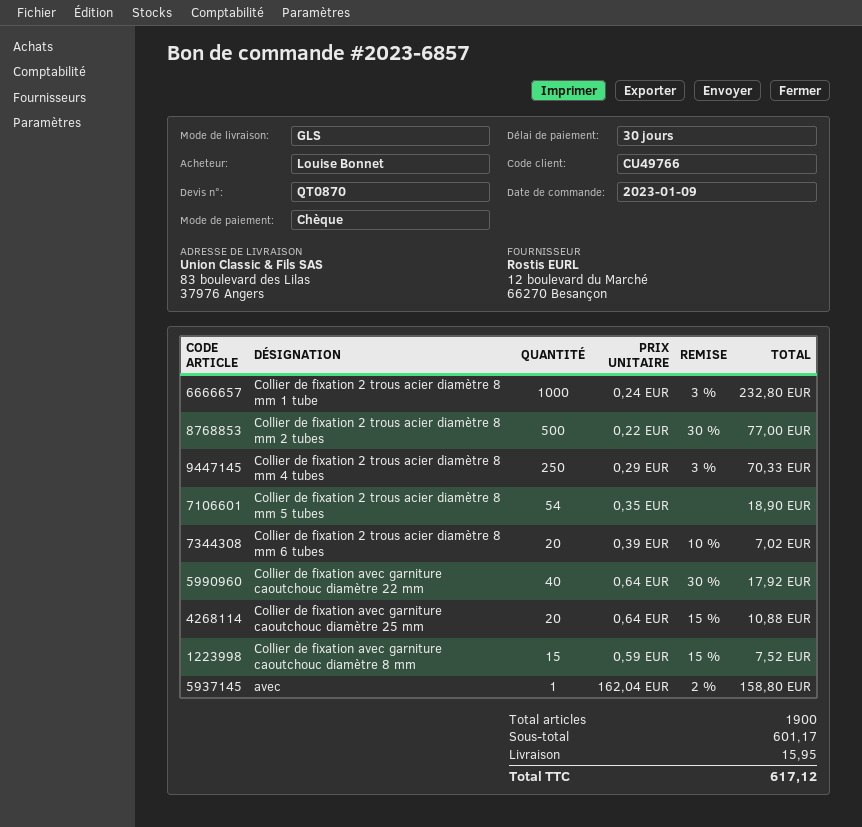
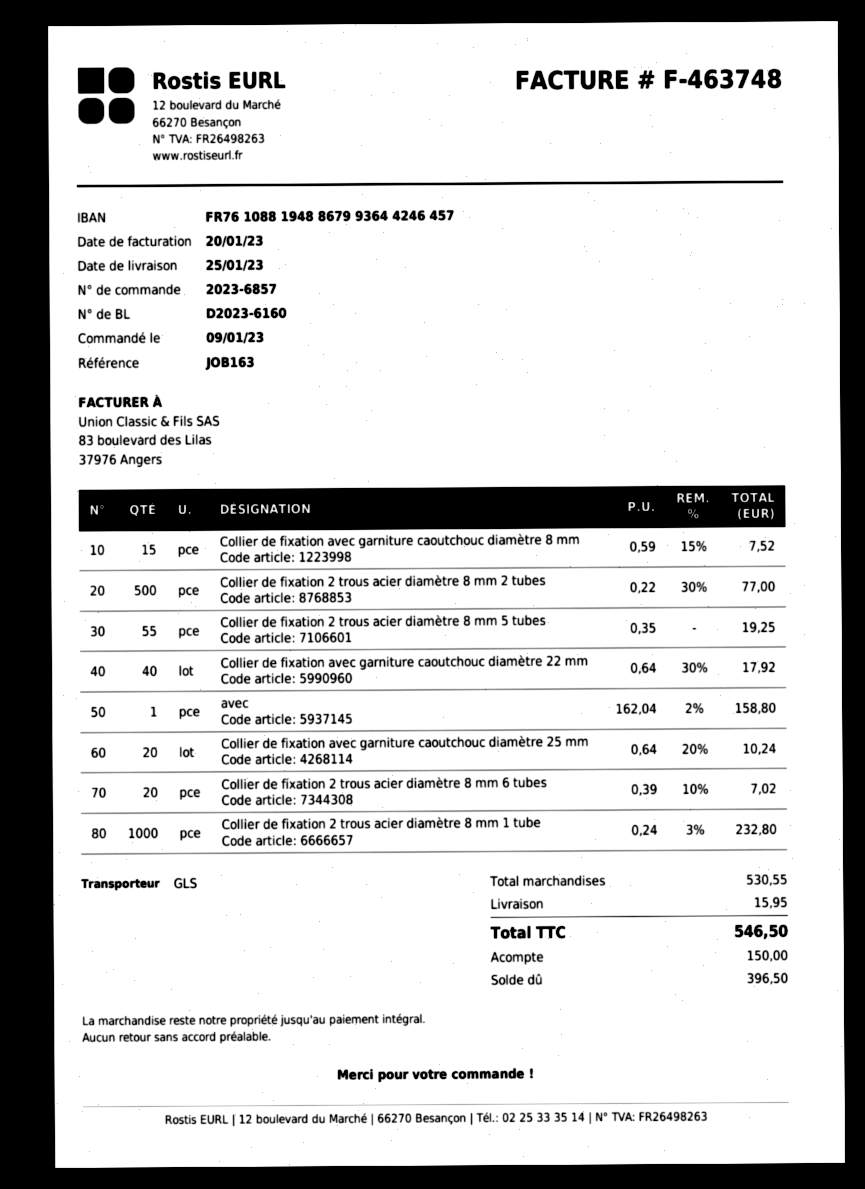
Collier de fixation 2 trous acier diamètre 8 mm 4 tubes: 250 x 0.29 - 3% = 70.33 -> none
Collier de fixation 2 trous acier diamètre 8 mm 5 tubes: 54 x 0.35 = 18.90 -> 55 x 0.35 = 19.25
Collier de fixation avec garniture caoutchouc diamètre 25 mm: 20 x 0.64 - 15% = 10.88 -> 20 x 0.64 - 20% = 10.24
subtotal: 601.17 -> 530.55
total: 617.12 -> 546.50

